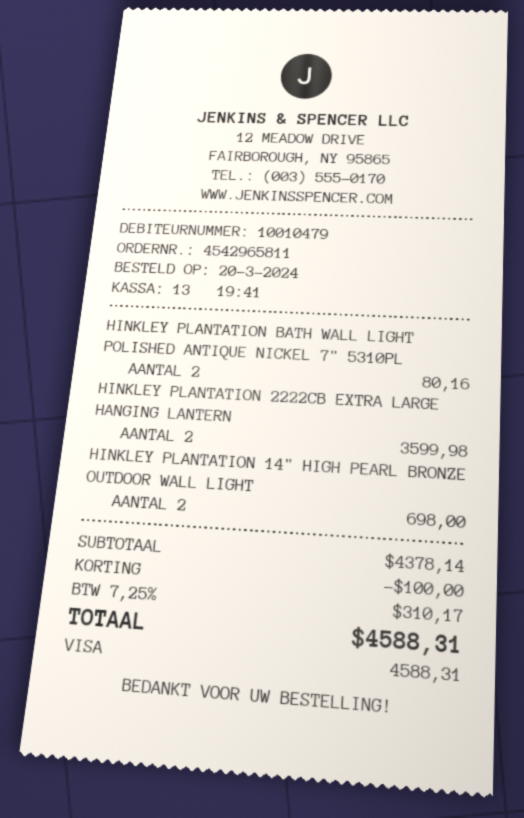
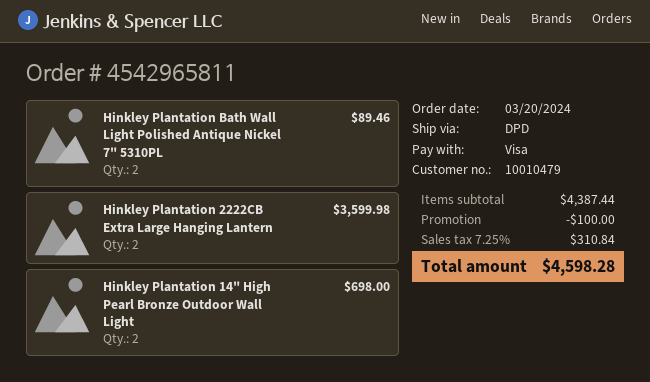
HINKLEY PLANTATION BATH WALL LIGHT POLISHED ANTIQUE NICKEL 7" 5310PL: 2 for 80.16 -> 2 for 89.46
subtotal: 4378.14 -> 4387.44
tax: 7.25% = 310.17 -> 7.25% = 310.84
total: 4588.31 -> 4598.28

